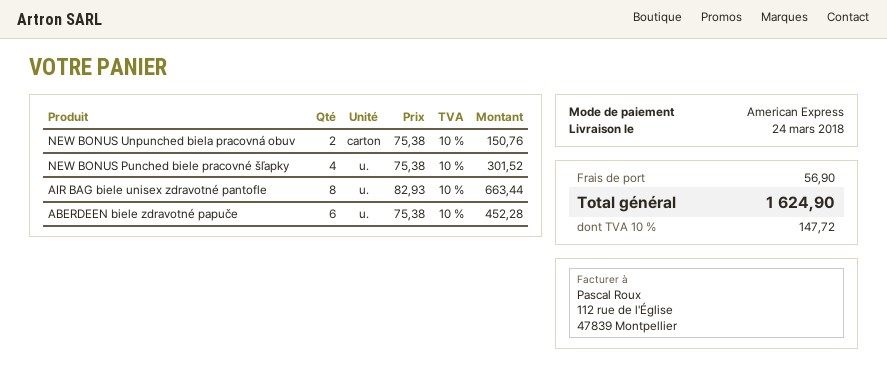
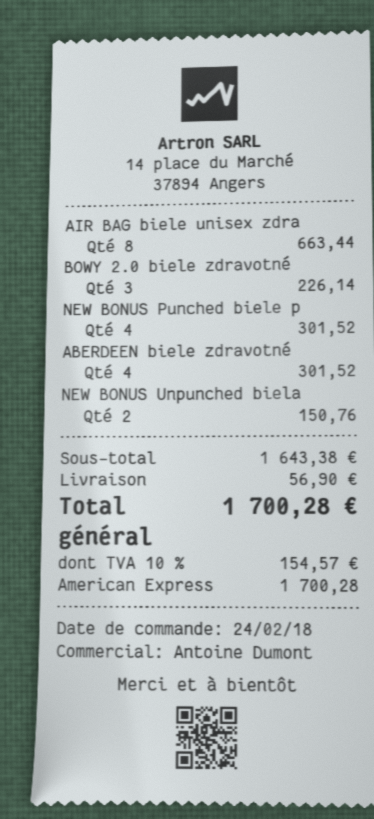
ABERDEEN biele zdravotné papuče: 6 for 452.28 -> 4 for 301.52
BOWY 2.0 biele zdravotné: none -> 3 for 226.14
tax: 10% = 147.72 -> 10% = 154.57
total: 1624.90 -> 1700.28

